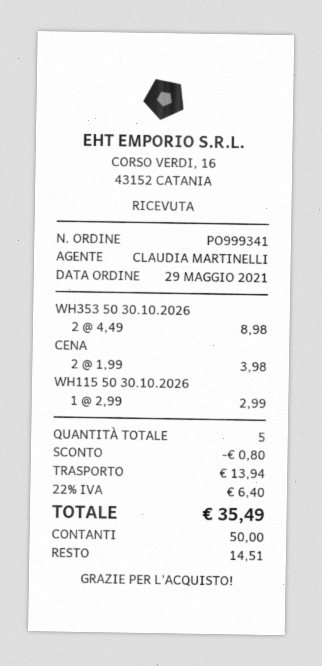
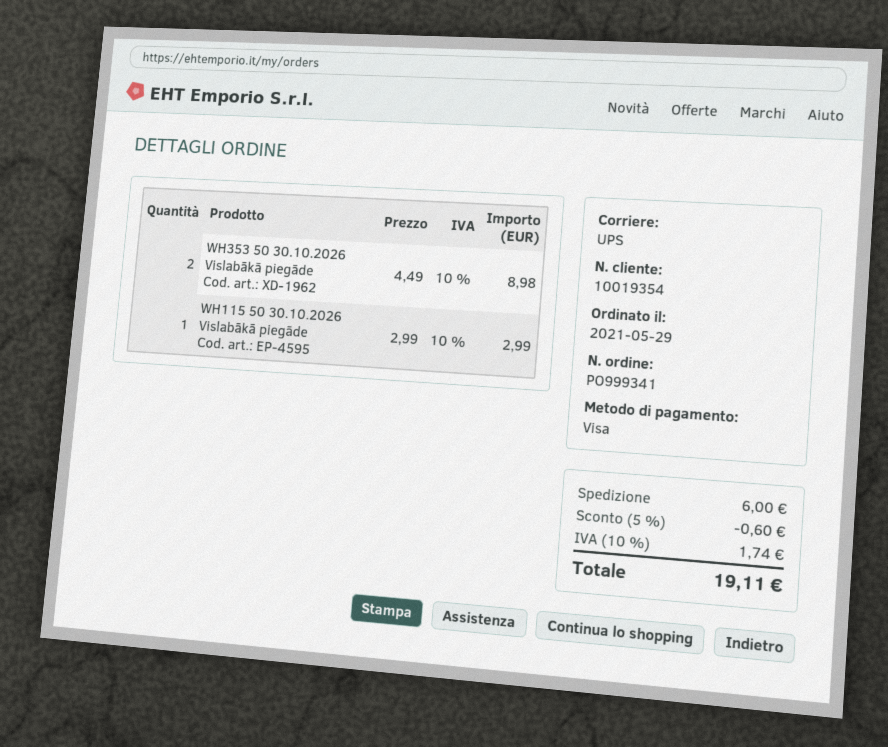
payment method: cash -> Visa
CENA: 2 x 1.99 = 3.98 -> none
discount: 0.80 -> 0.60
shipping: 13.94 -> 6.00
tax: 22% = 6.40 -> 10% = 1.74
total: 35.49 -> 19.11

